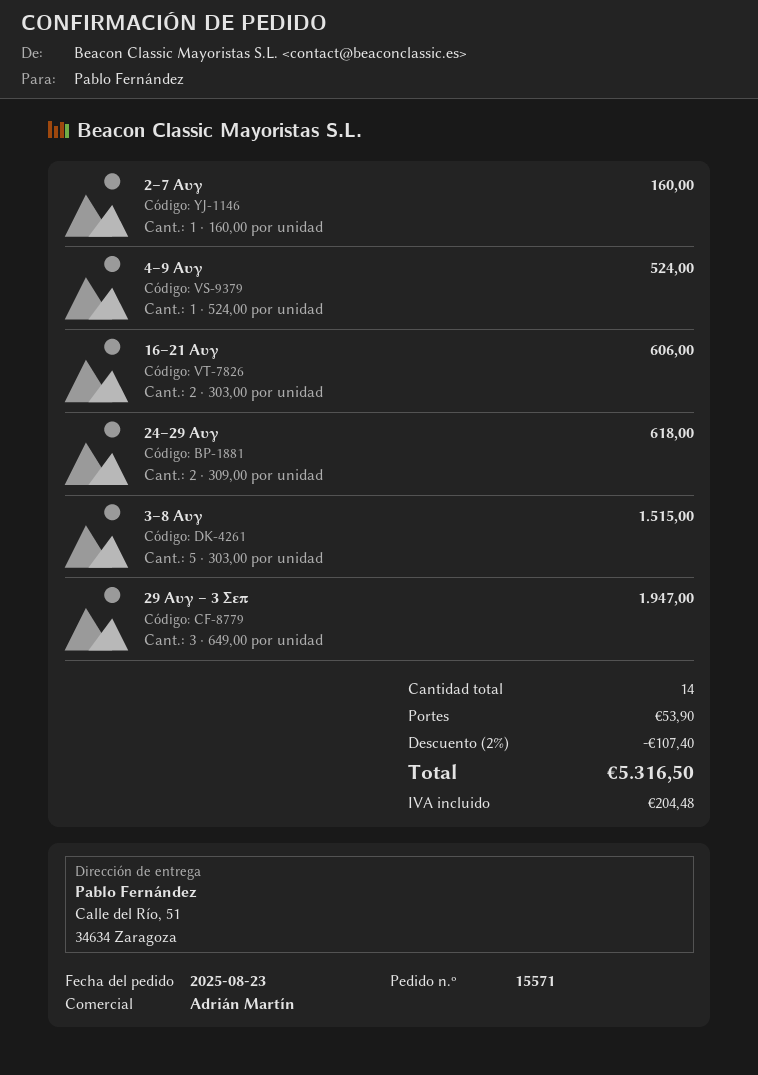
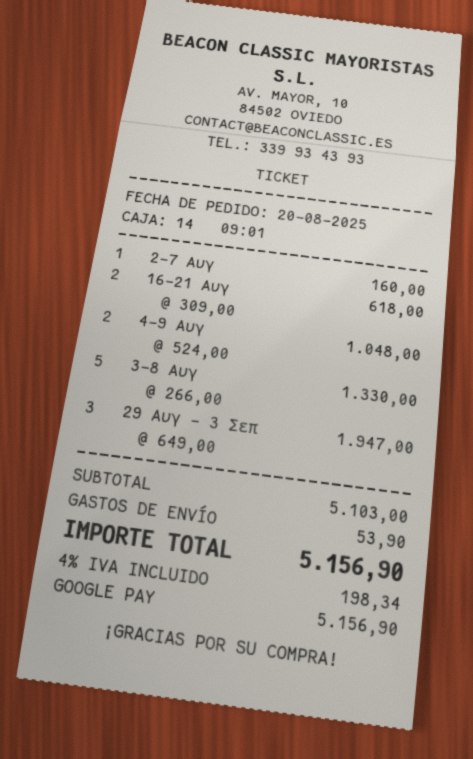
order date: 2025-08-23 -> 2025-08-20
4–9 Αυγ: 1 x 524.00 = 524.00 -> 2 x 524.00 = 1048.00
16–21 Αυγ: 2 x 303.00 = 606.00 -> 2 x 309.00 = 618.00
24–29 Αυγ: 2 x 309.00 = 618.00 -> none
3–8 Αυγ: 5 x 303.00 = 1515.00 -> 5 x 266.00 = 1330.00
discount: 2% = 107.40 -> none
tax: 204.48 -> 198.34
total: 5316.50 -> 5156.90

